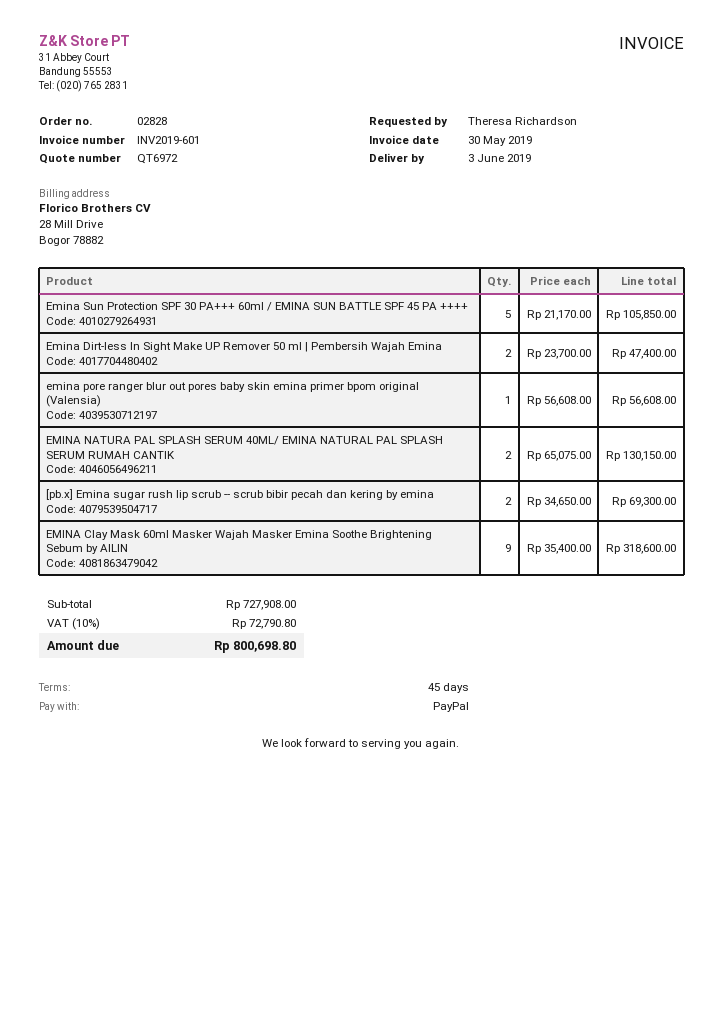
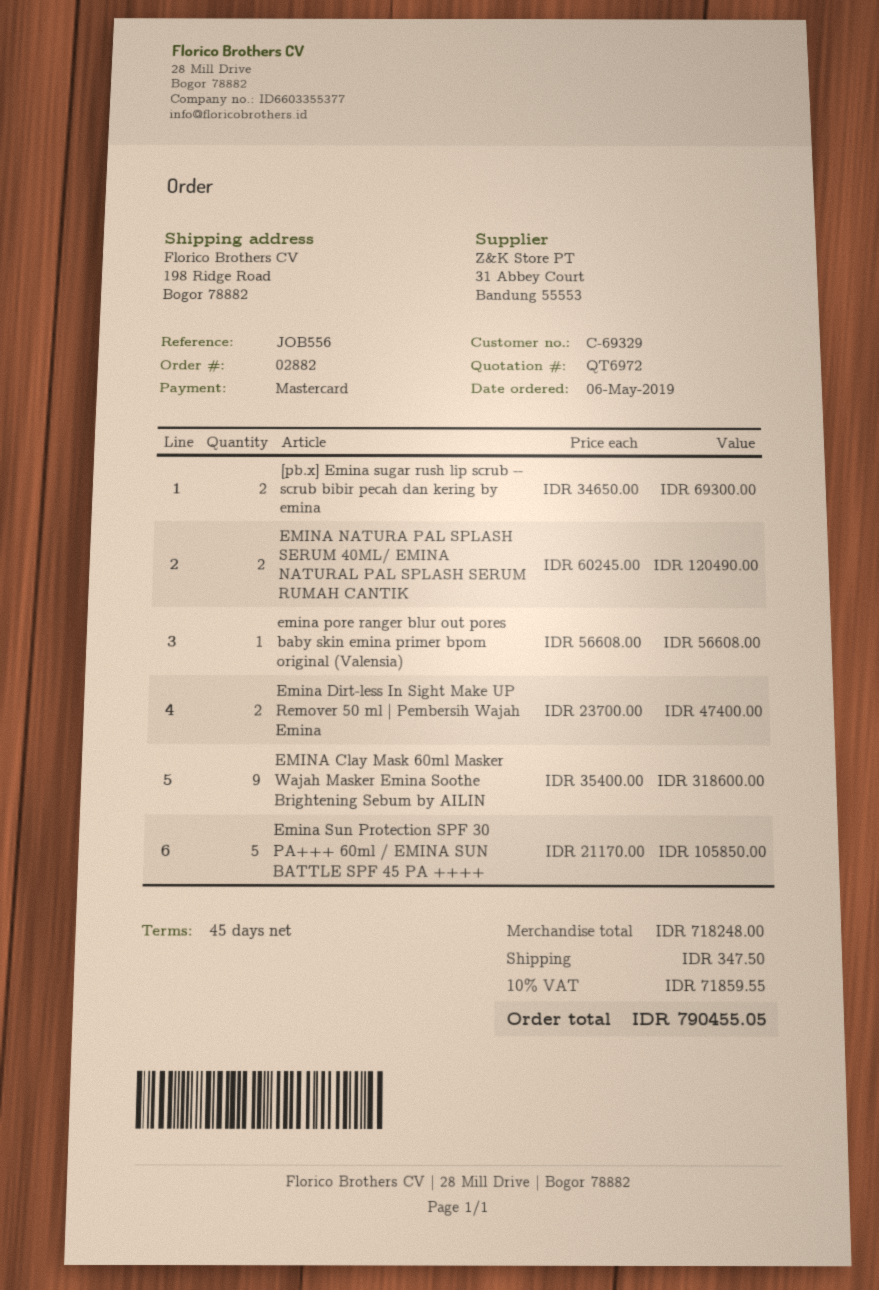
order number: 02828 -> 02882
payment method: PayPal -> Mastercard
EMINA NATURA PAL SPLASH SERUM 40ML/ EMINA NATURAL PAL SPLASH SERUM RUMAH CANTIK: 2 x 65075.00 = 130150.00 -> 2 x 60245.00 = 120490.00
subtotal: 727908.00 -> 718248.00
shipping: none -> 347.50
tax: 10% = 72790.80 -> 10% = 71859.55
total: 800698.80 -> 790455.05

